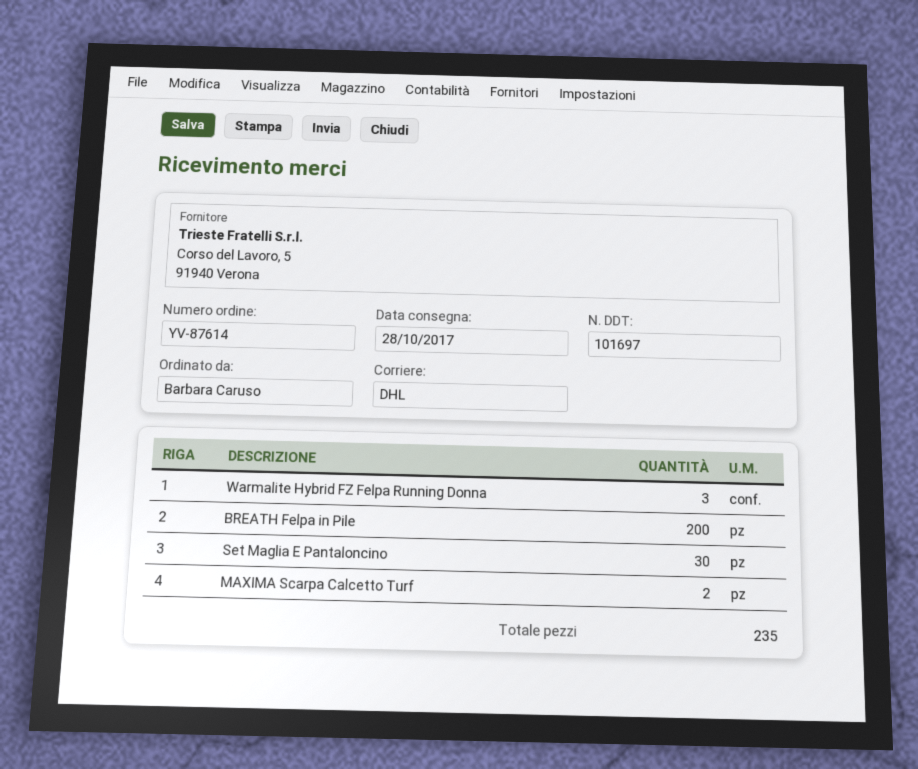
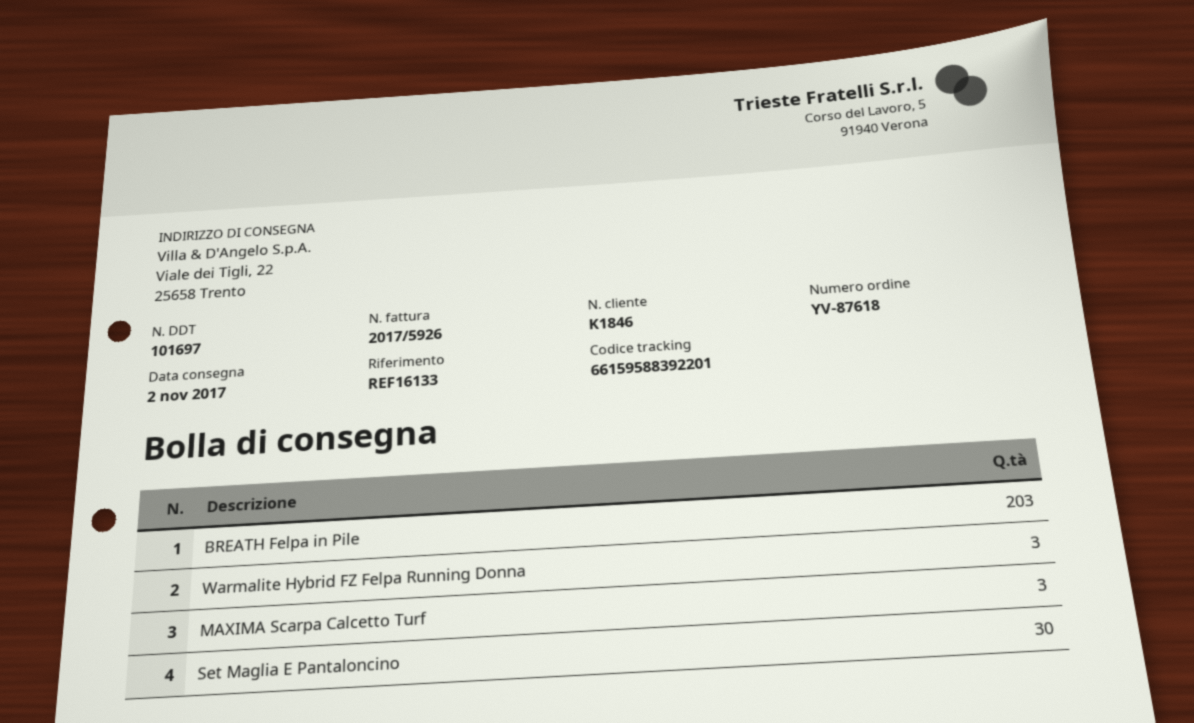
order number: YV-87614 -> YV-87618
delivery date: 2017-10-28 -> 2017-11-02
BREATH Felpa in Pile: 200 -> 203
MAXIMA Scarpa Calcetto Turf: 2 -> 3

